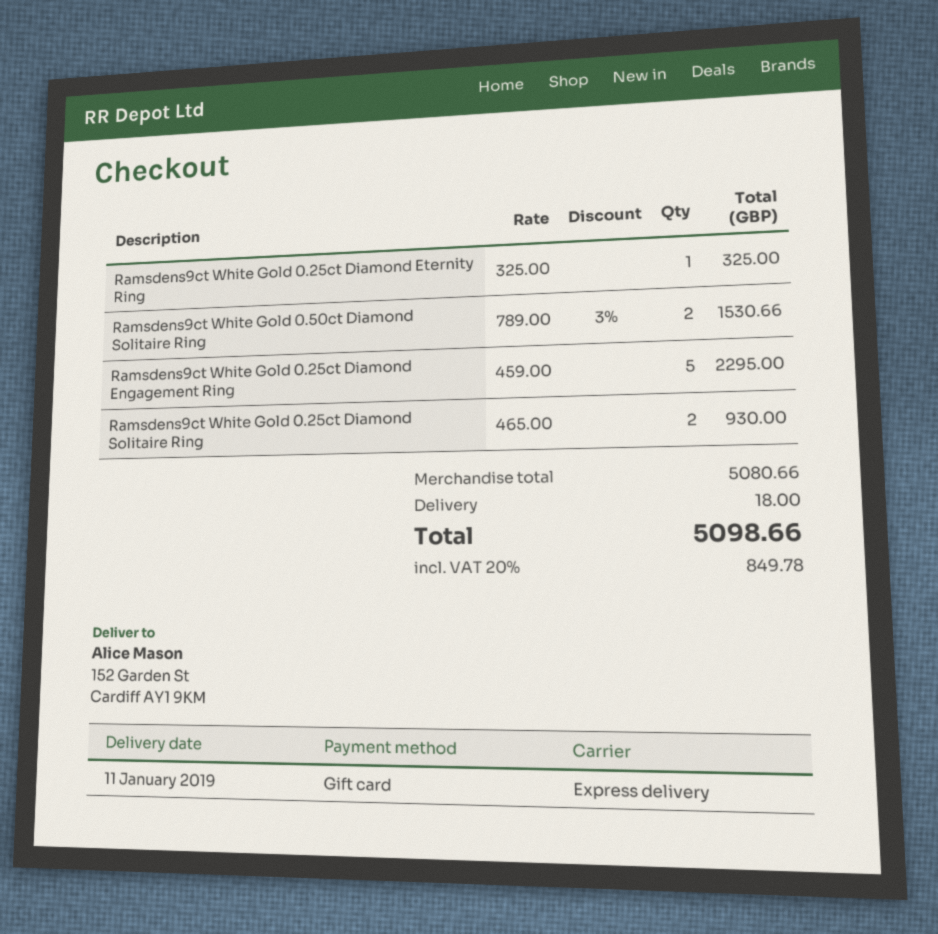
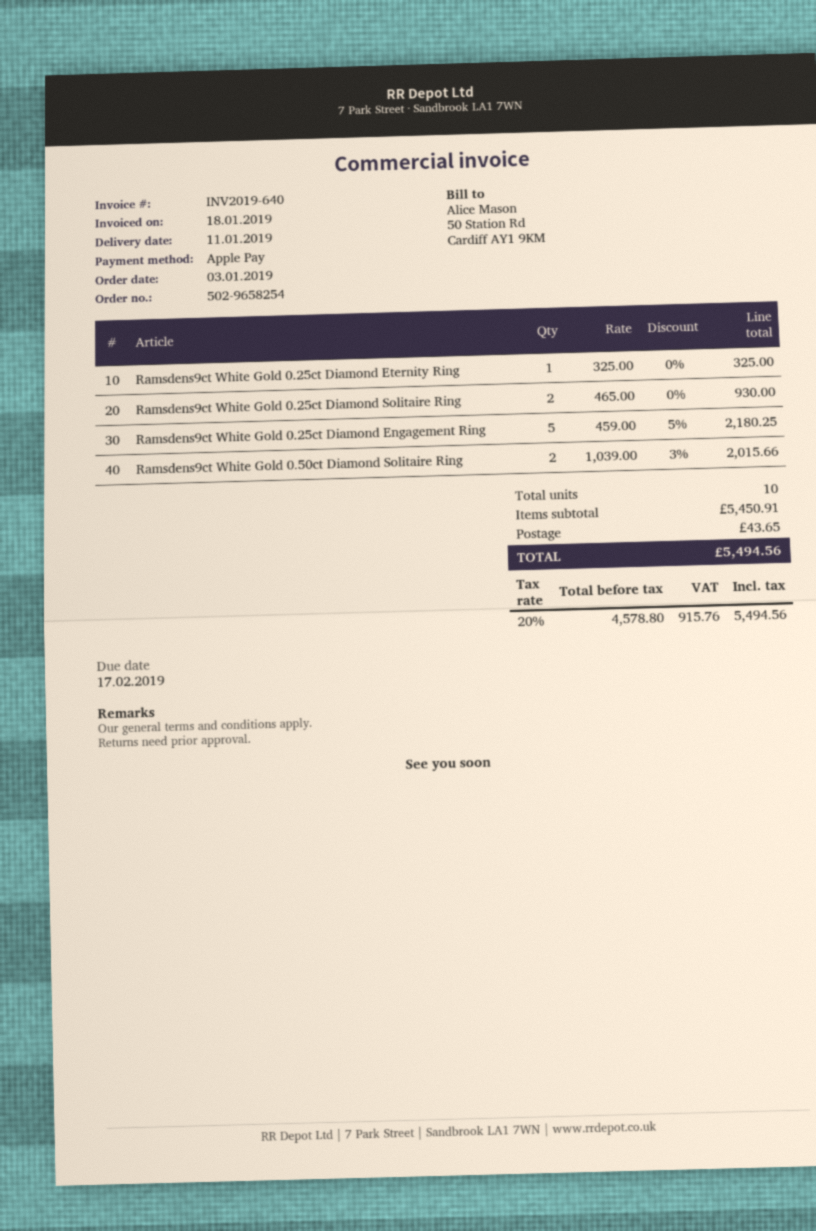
payment method: gift card -> Apple Pay
Ramsdens9ct White Gold 0.50ct Diamond Solitaire Ring: 2 x 789.00 - 3% = 1530.66 -> 2 x 1039.00 - 3% = 2015.66
Ramsdens9ct White Gold 0.25ct Diamond Engagement Ring: 5 x 459.00 = 2295.00 -> 5 x 459.00 - 5% = 2180.25
subtotal: 5080.66 -> 5450.91
shipping: 18.00 -> 43.65
tax: 20% = 849.78 -> 20% = 915.76
total: 5098.66 -> 5494.56

